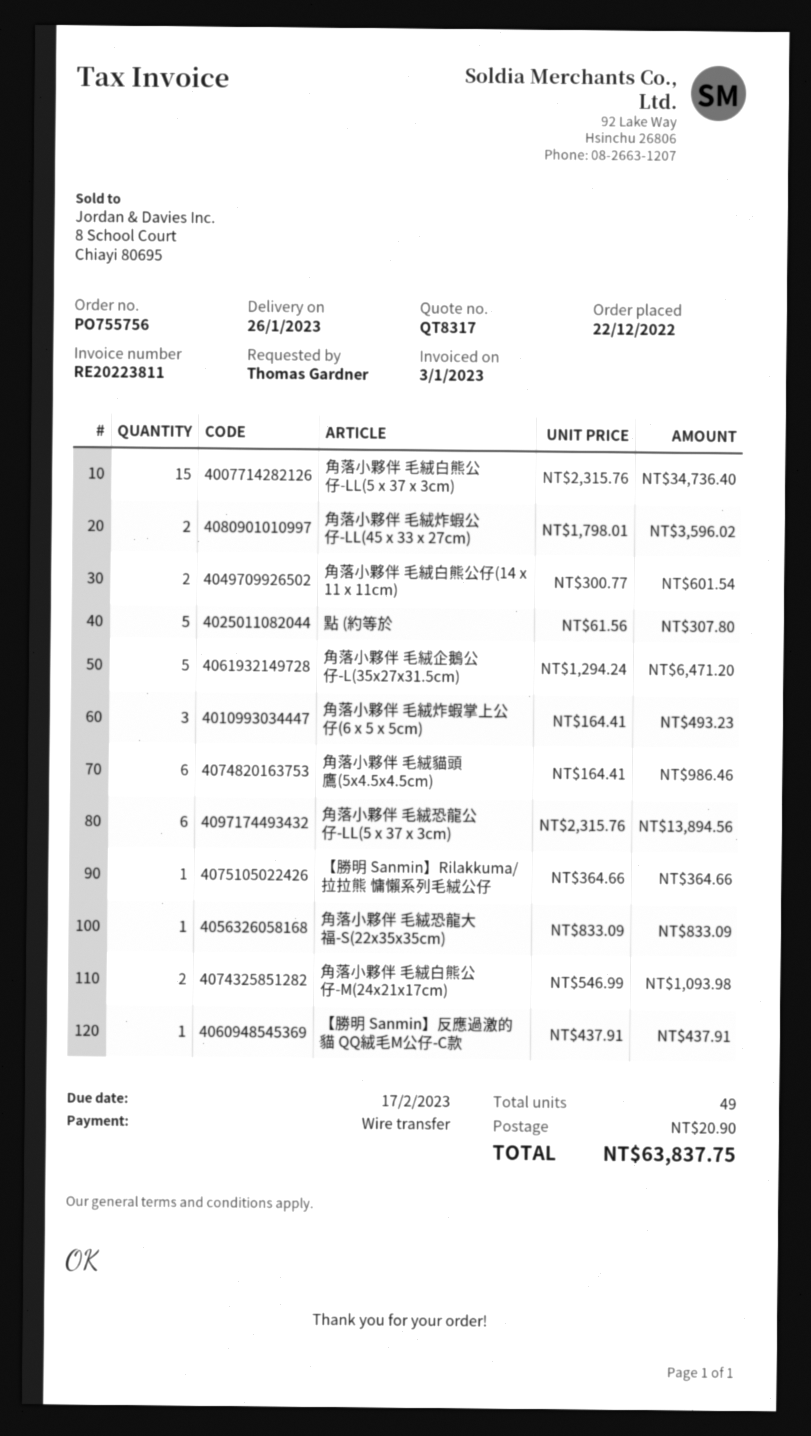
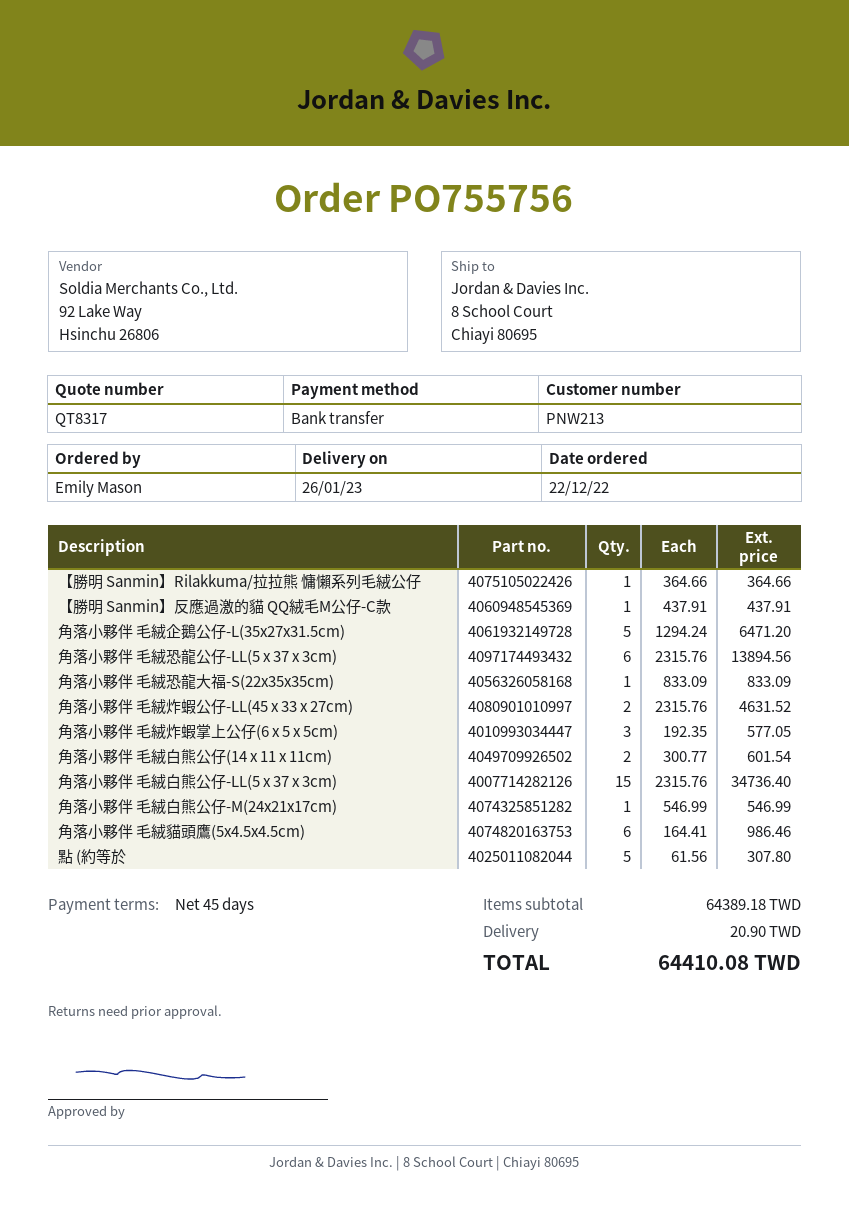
ordered by: Thomas Gardner -> Emily Mason
角落小夥伴 毛絨炸蝦公仔-LL(45 x 33 x 27cm): 2 x 1798.01 = 3596.02 -> 2 x 2315.76 = 4631.52
角落小夥伴 毛絨炸蝦掌上公仔(6 x 5 x 5cm): 3 x 164.41 = 493.23 -> 3 x 192.35 = 577.05
角落小夥伴 毛絨白熊公仔-M(24x21x17cm): 2 x 546.99 = 1093.98 -> 1 x 546.99 = 546.99
total: 63837.75 -> 64410.08

